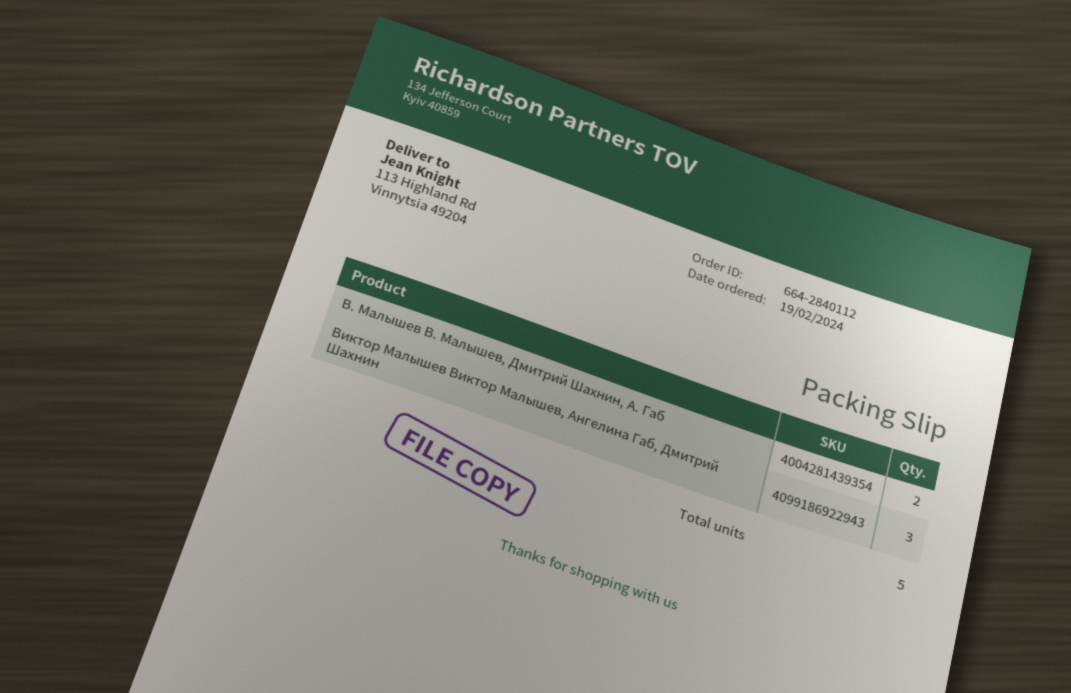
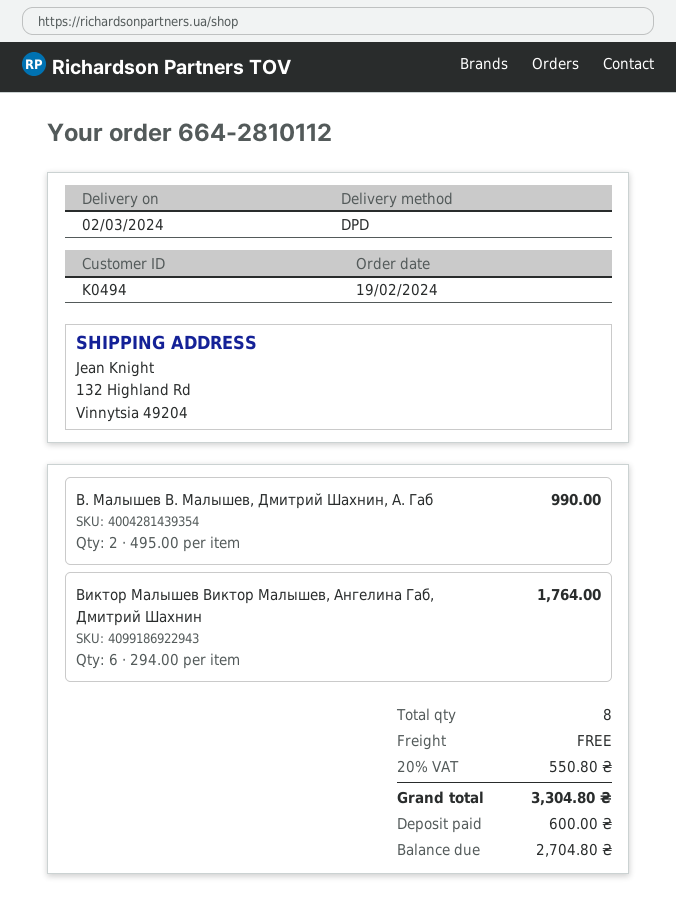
order number: 664-2840112 -> 664-2810112
ship to: 113 Highland Rd, Vinnytsia 49204 -> 132 Highland Rd, Vinnytsia 49204
Виктор Малышев Виктор Малышев, Ангелина Габ, Дмитрий Шахнин: 3 -> 6
total quantity: 5 -> 8

